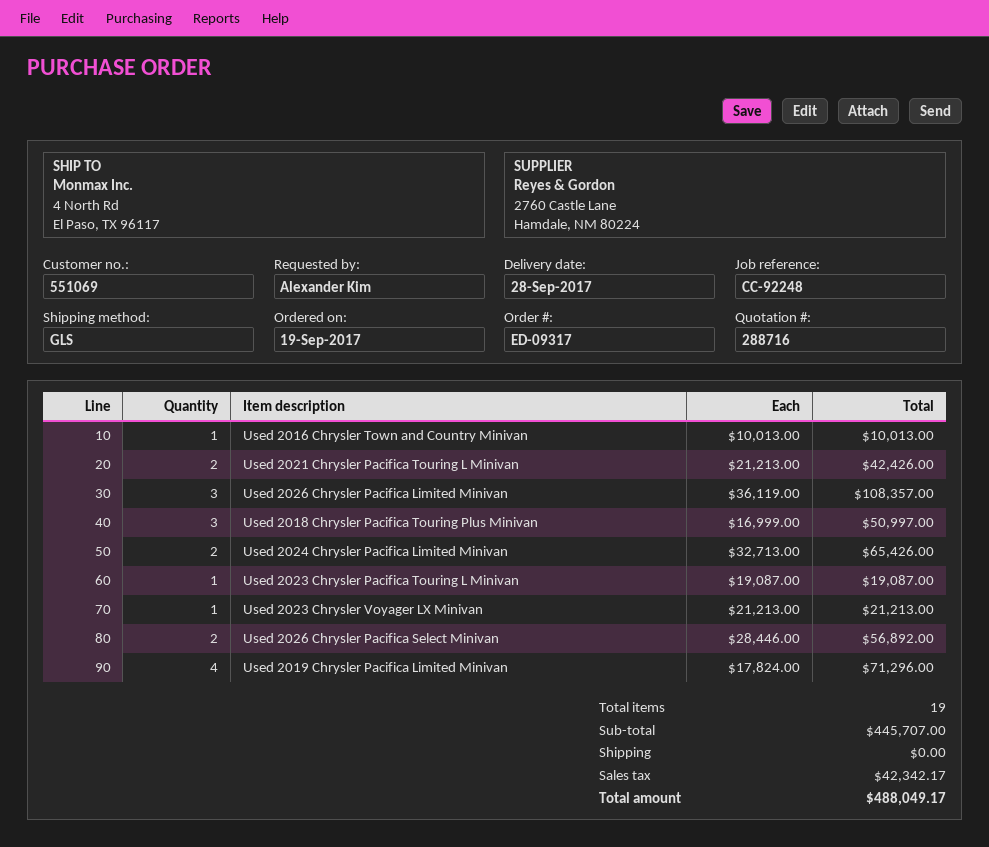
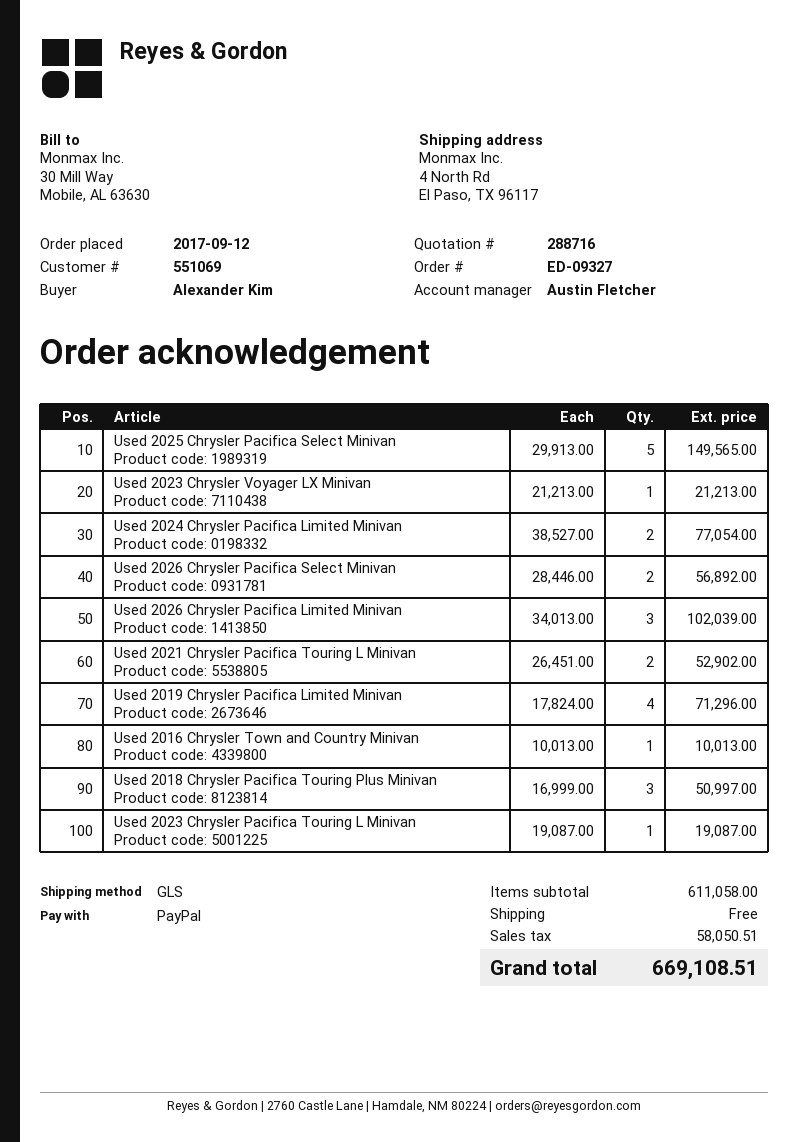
order number: ED-09317 -> ED-09327
order date: 2017-09-19 -> 2017-09-12
Used 2021 Chrysler Pacifica Touring L Minivan: 2 x 21213.00 = 42426.00 -> 2 x 26451.00 = 52902.00
Used 2026 Chrysler Pacifica Limited Minivan: 3 x 36119.00 = 108357.00 -> 3 x 34013.00 = 102039.00
Used 2024 Chrysler Pacifica Limited Minivan: 2 x 32713.00 = 65426.00 -> 2 x 38527.00 = 77054.00
Used 2025 Chrysler Pacifica Select Minivan: none -> 5 x 29913.00 = 149565.00
subtotal: 445707.00 -> 611058.00
tax: 42342.17 -> 58050.51
total: 488049.17 -> 669108.51

